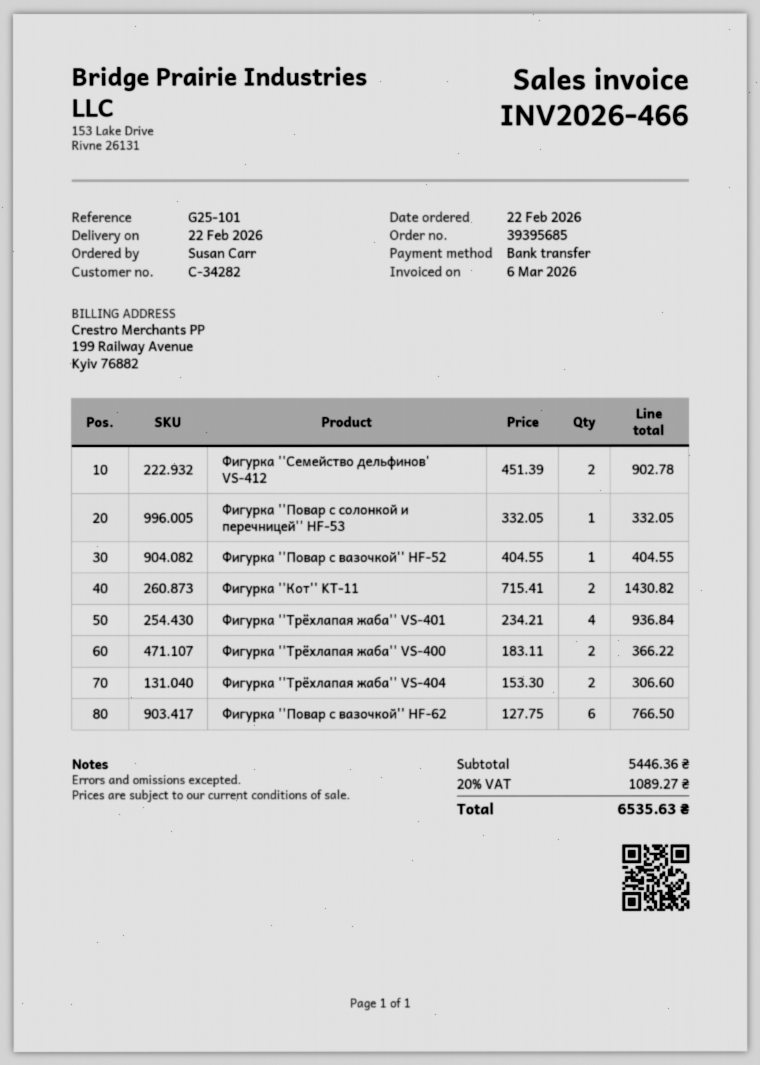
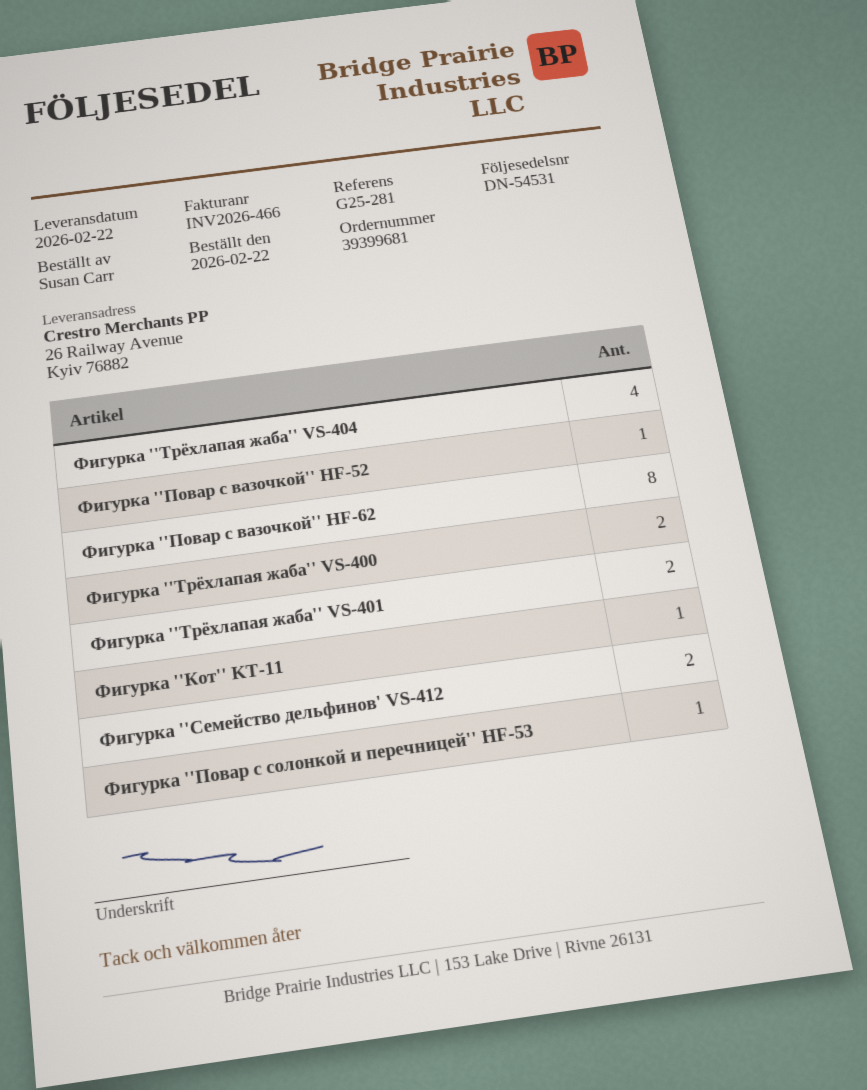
order number: 39395685 -> 39399681
reference: G25-101 -> G25-281
Фигурка ''Кот'' KT-11: 2 -> 1
Фигурка ''Трёхлапая жаба'' VS-401: 4 -> 2
Фигурка ''Трёхлапая жаба'' VS-404: 2 -> 4
Фигурка ''Повар с вазочкой'' HF-62: 6 -> 8

